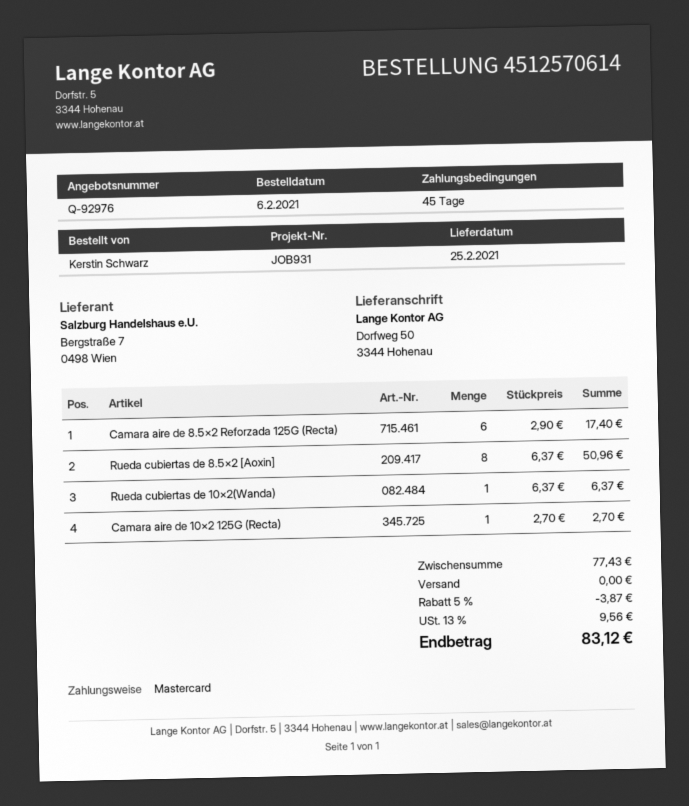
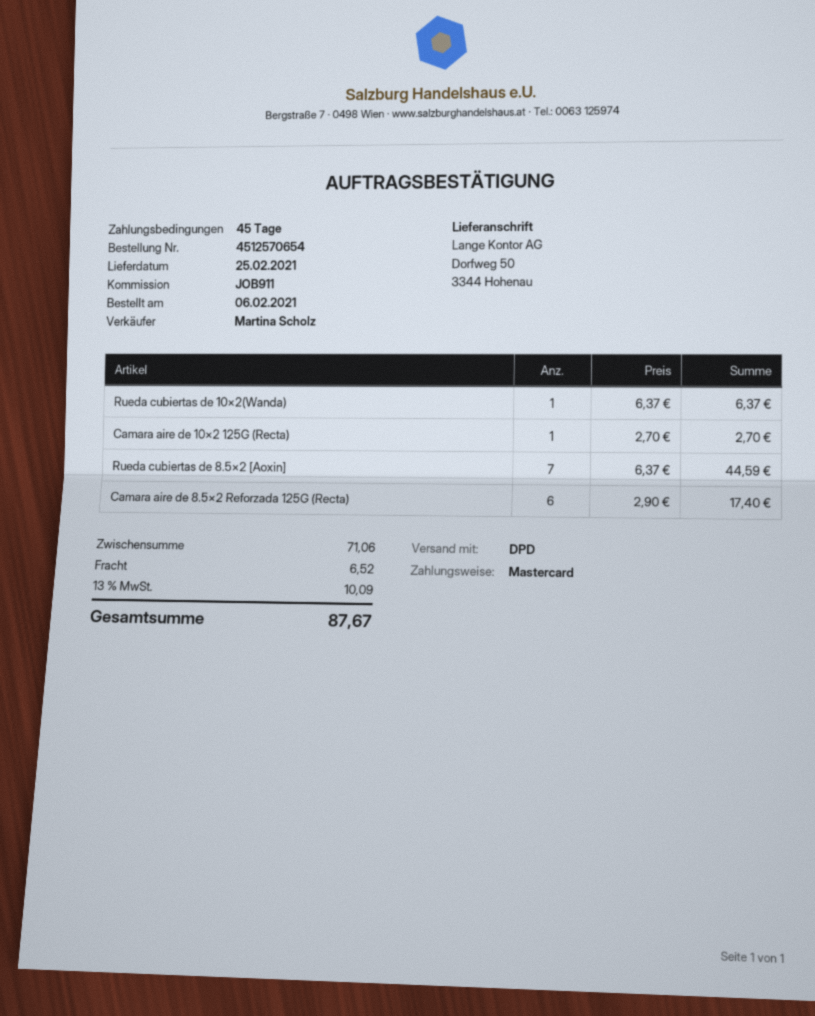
order number: 4512570614 -> 4512570654
reference: JOB931 -> JOB911
Rueda cubiertas de 8.5×2 [Aoxin]: 8 x 6.37 = 50.96 -> 7 x 6.37 = 44.59
subtotal: 77.43 -> 71.06
discount: 5% = 3.87 -> none
shipping: 0.00 -> 6.52
tax: 13% = 9.56 -> 13% = 10.09
total: 83.12 -> 87.67

